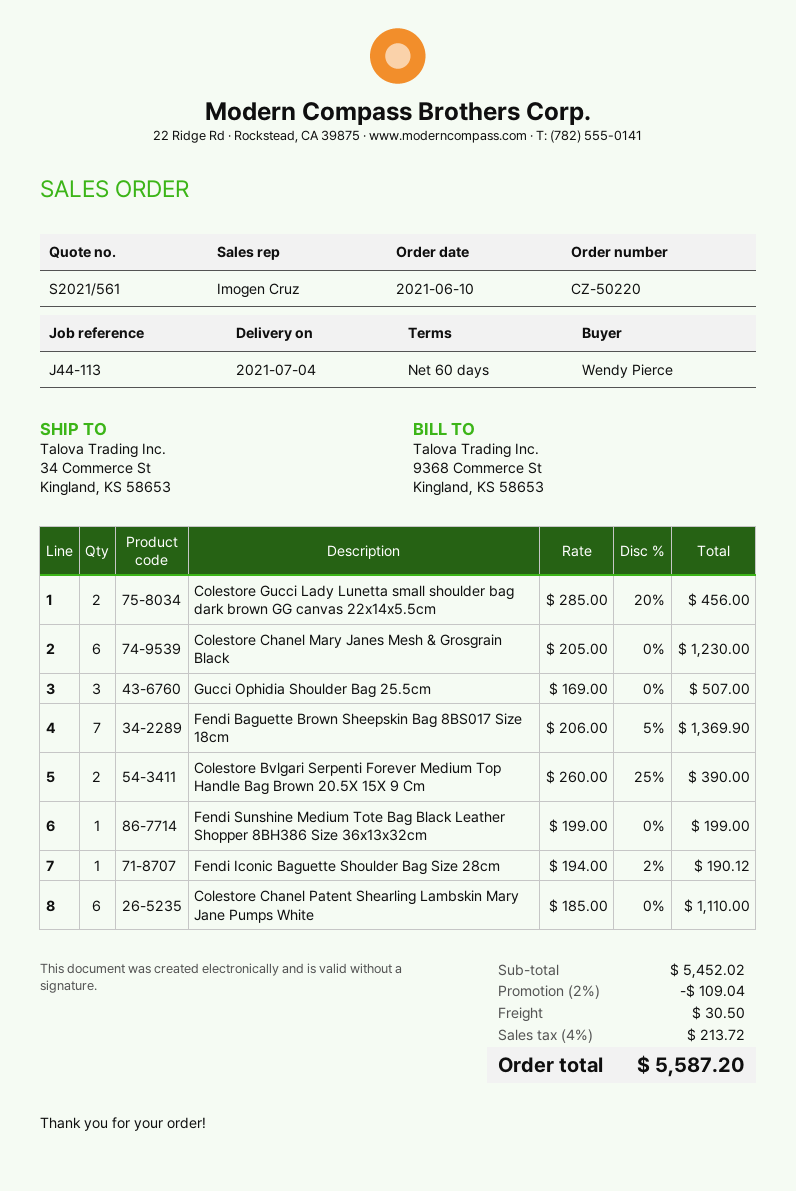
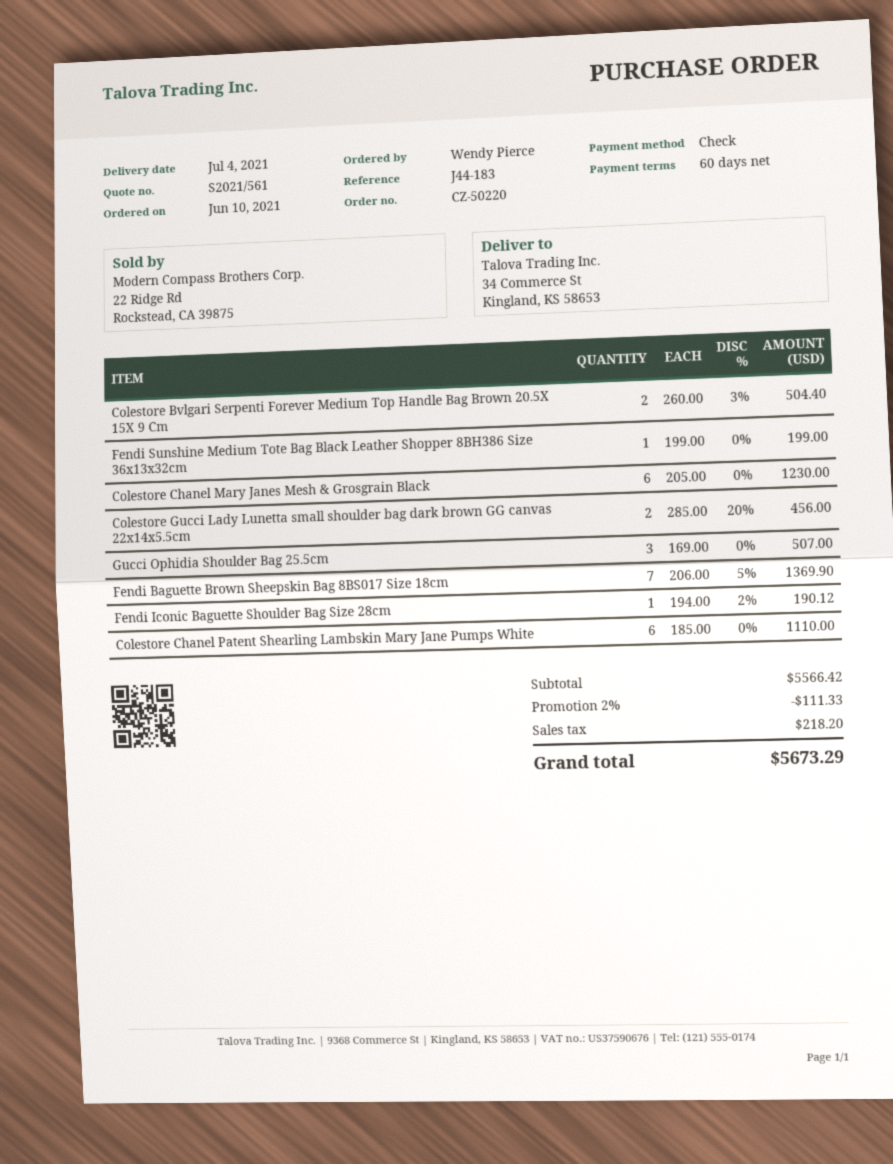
reference: J44-113 -> J44-183
Colestore Bvlgari Serpenti Forever Medium Top Handle Bag Brown 20.5X 15X 9 Cm: 2 x 260.00 - 25% = 390.00 -> 2 x 260.00 - 3% = 504.40
subtotal: 5452.02 -> 5566.42
discount: 2% = 109.04 -> 2% = 111.33
shipping: 30.50 -> none
tax: 213.72 -> 218.20
total: 5587.20 -> 5673.29

